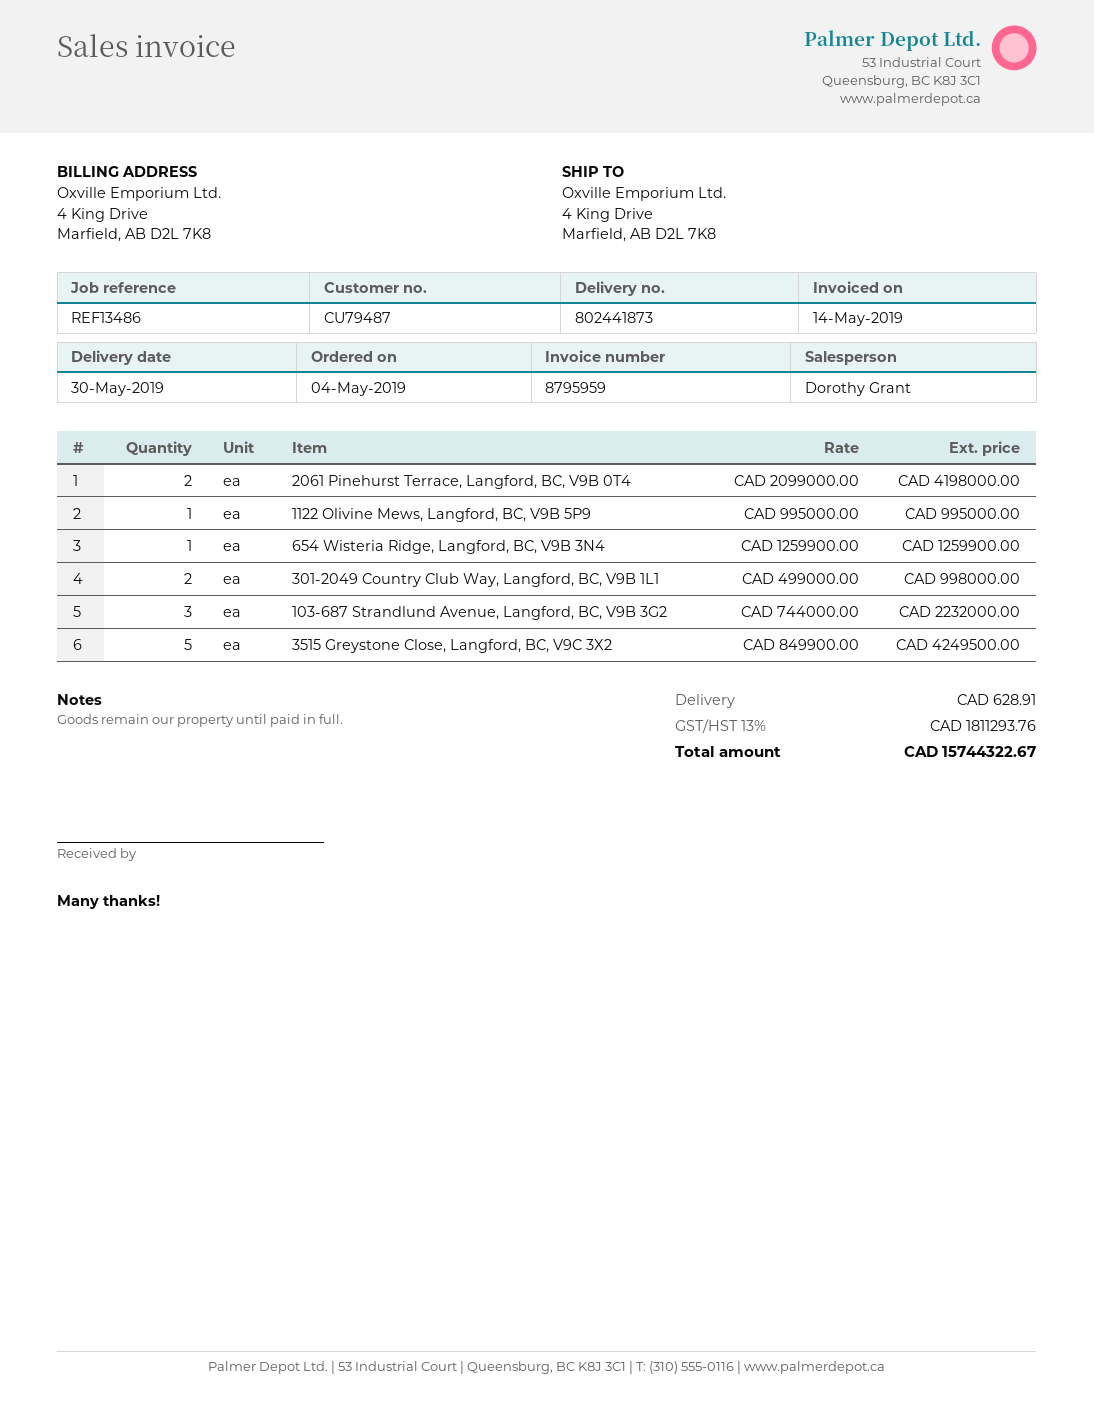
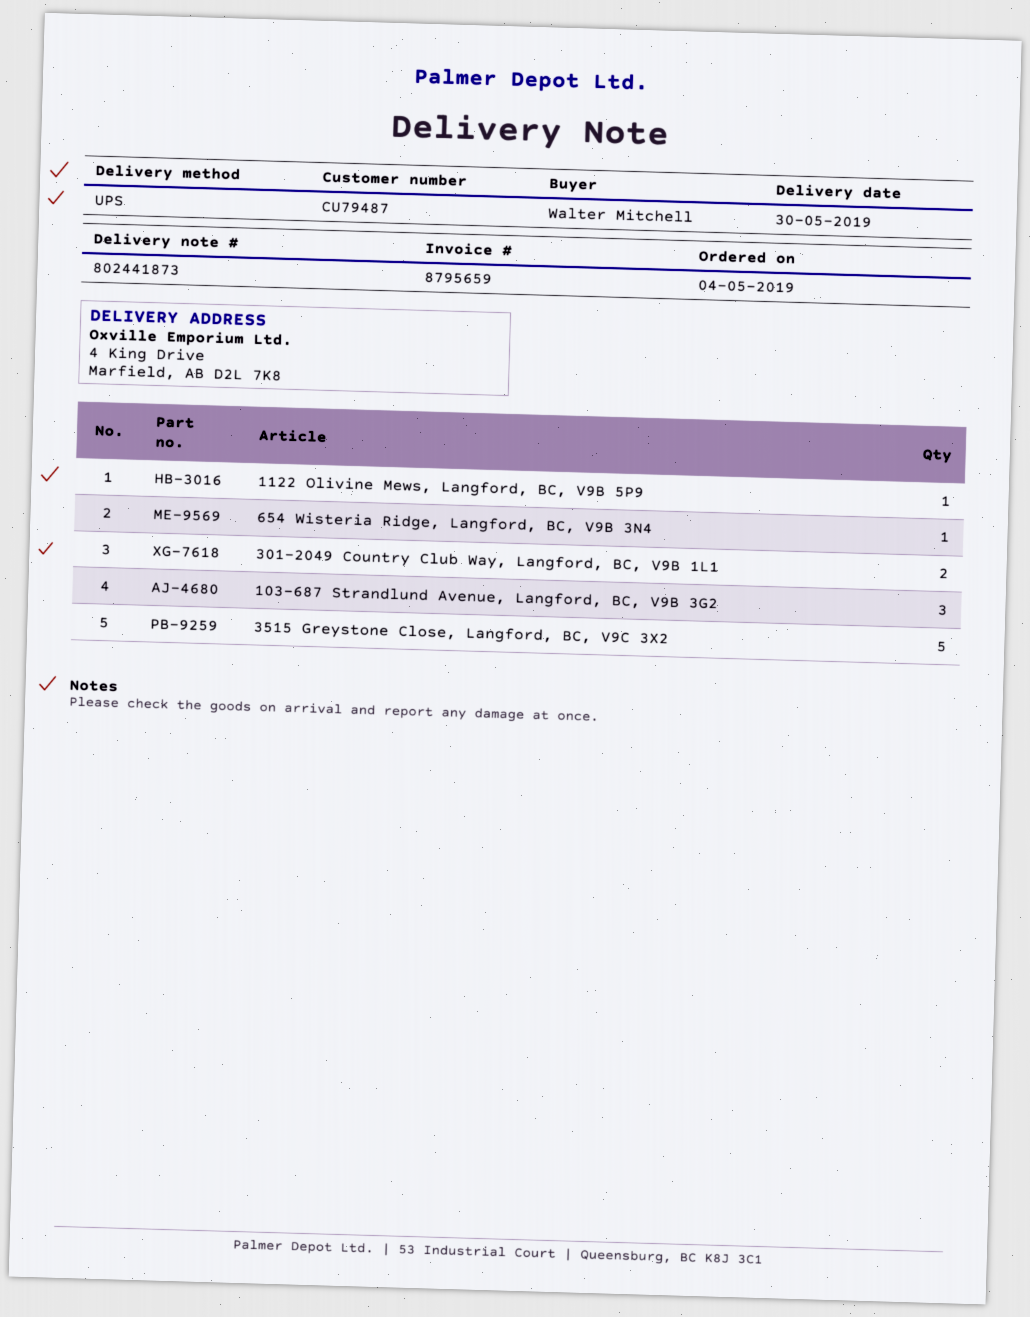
invoice number: 8795959 -> 8795659
2061 Pinehurst Terrace, Langford, BC, V9B 0T4: 2 -> none

